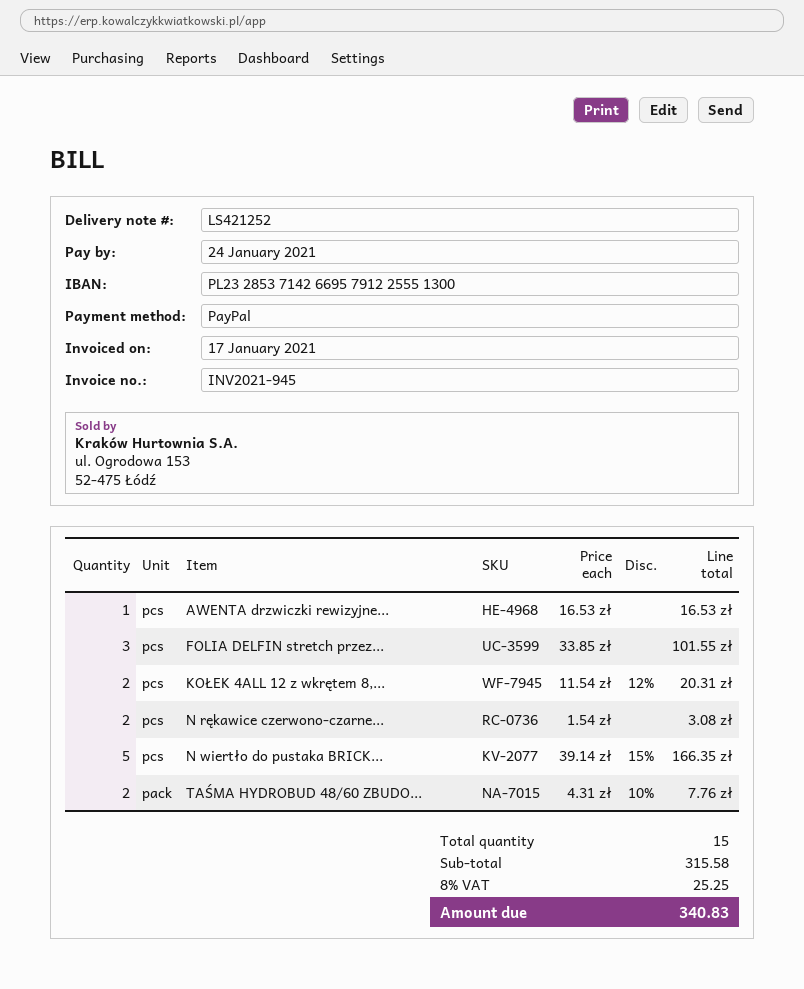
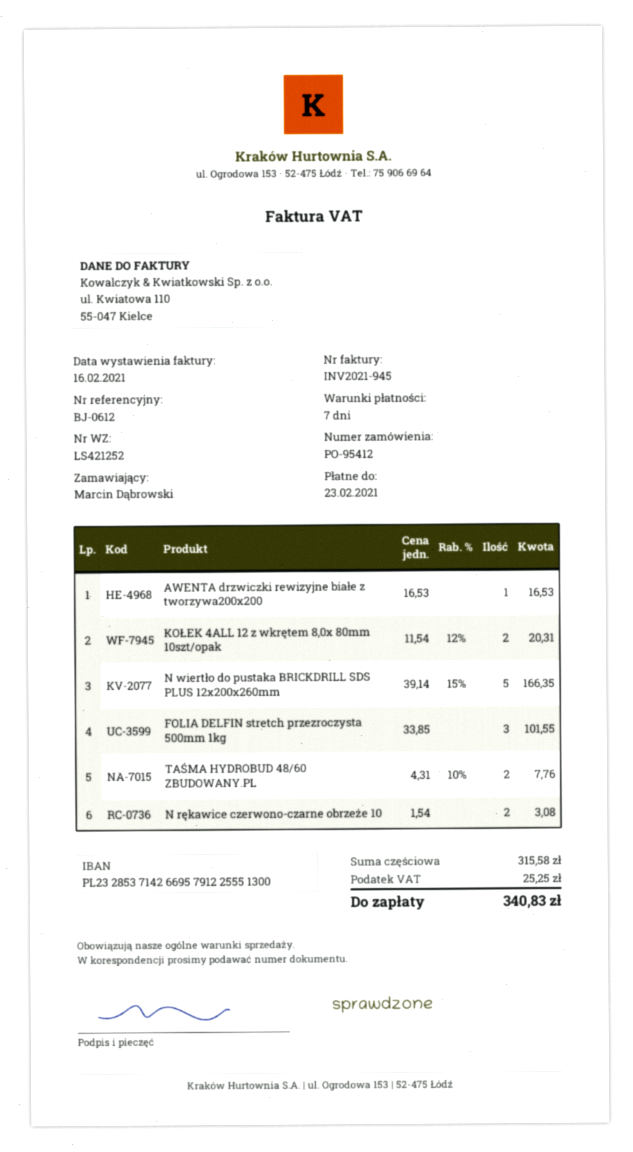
invoice date: 2021-01-17 -> 2021-02-16
due date: 2021-01-24 -> 2021-02-23

